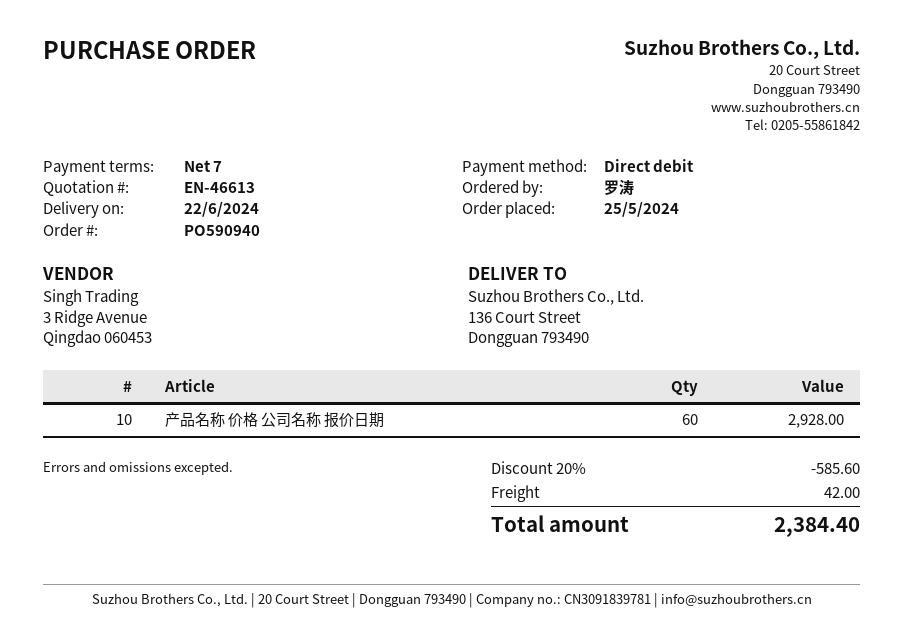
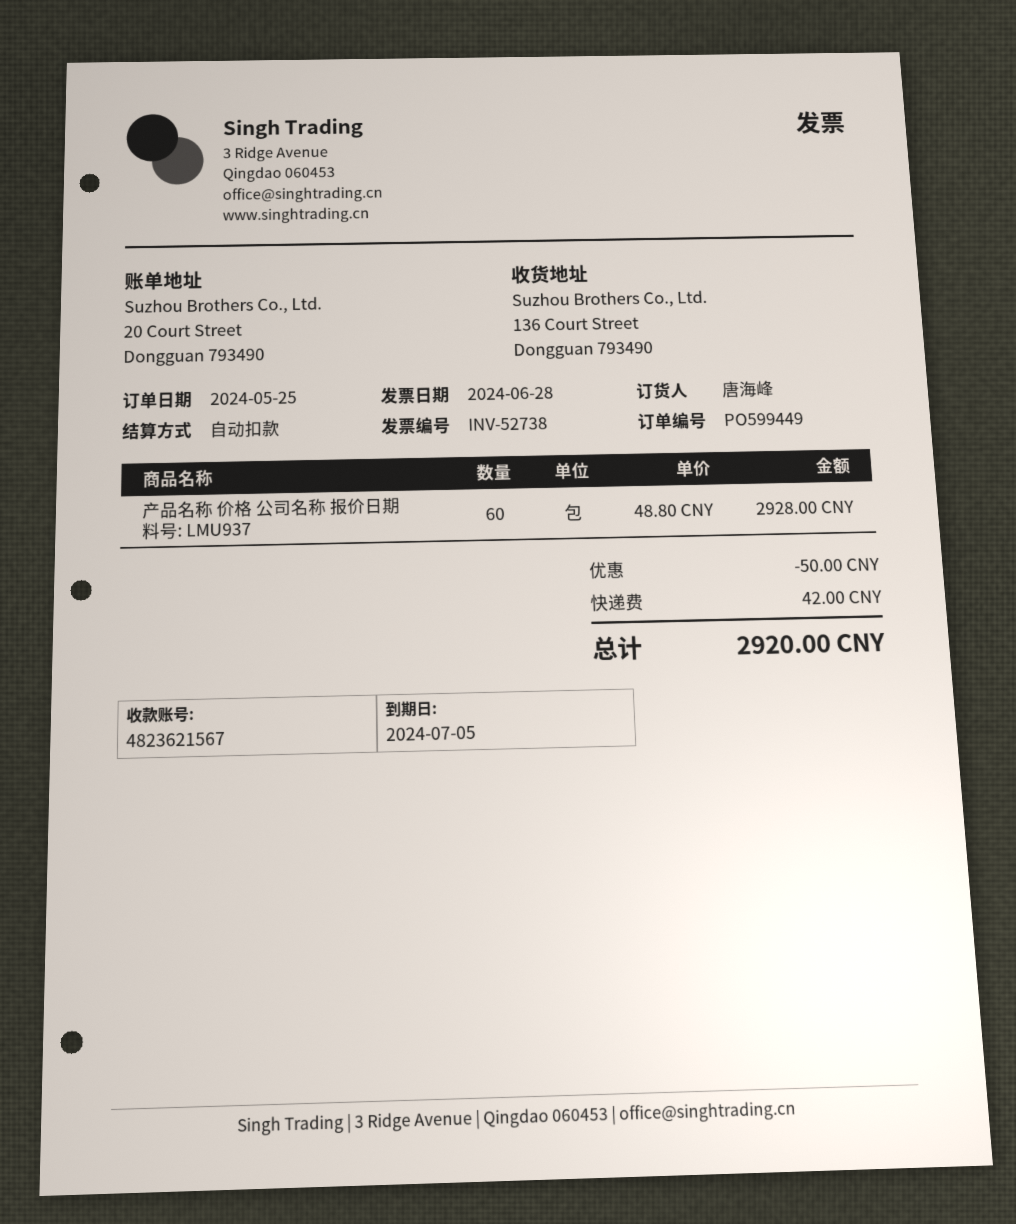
order number: PO590940 -> PO599449
ordered by: 罗涛 -> 唐海峰
discount: 585.60 -> 50.00
total: 2384.40 -> 2920.00

